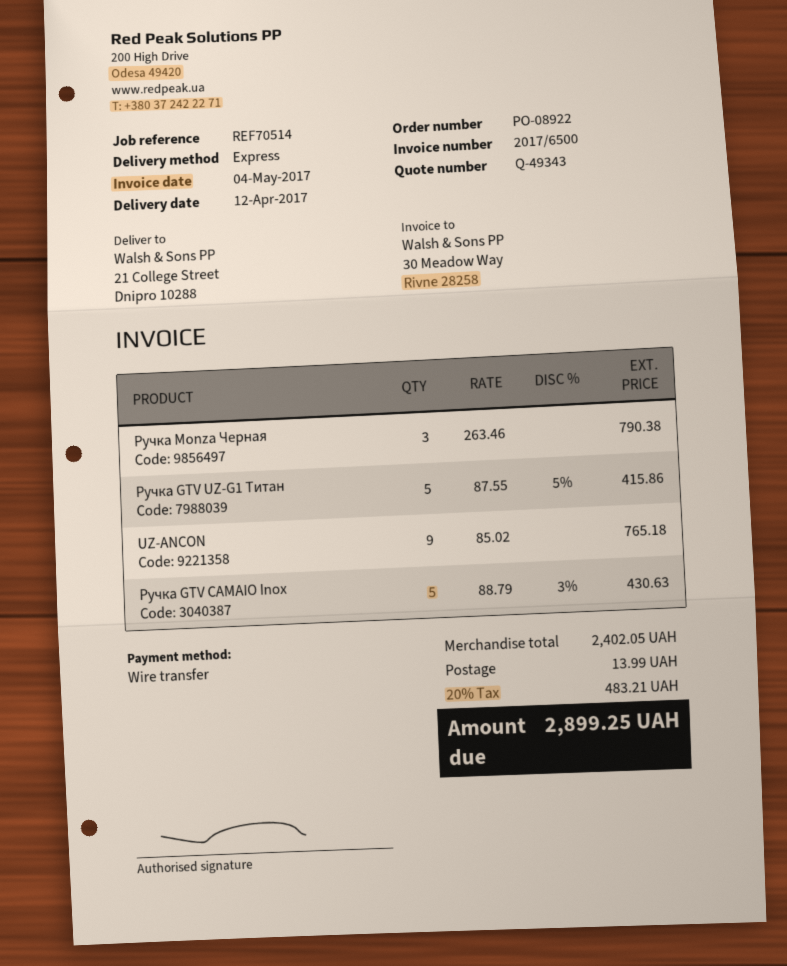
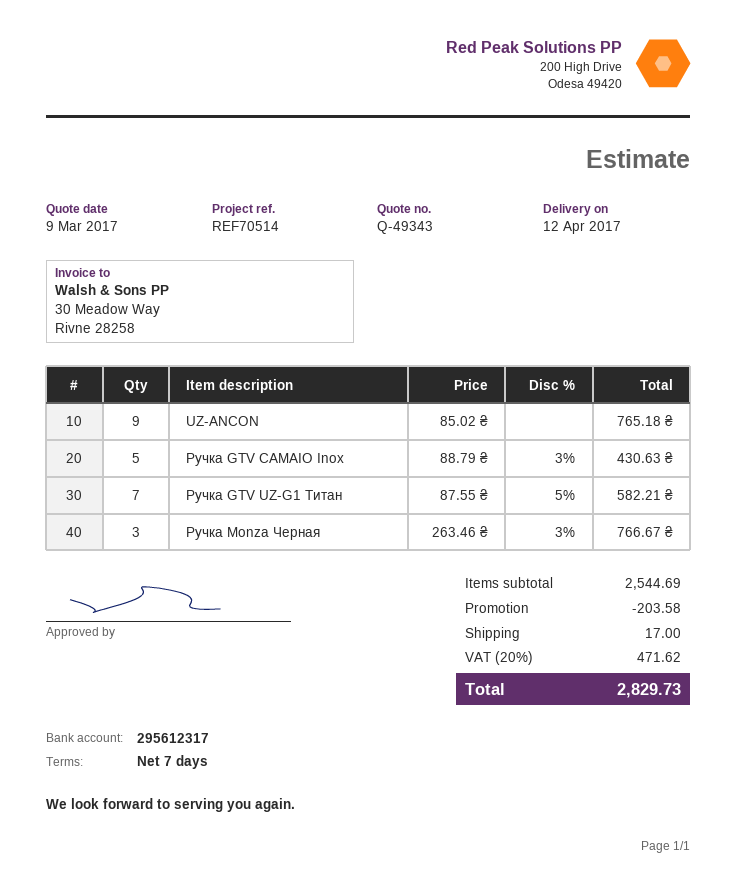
Ручка Monza Черная: 3 x 263.46 = 790.38 -> 3 x 263.46 - 3% = 766.67
Ручка GTV UZ-G1 Титан: 5 x 87.55 - 5% = 415.86 -> 7 x 87.55 - 5% = 582.21
subtotal: 2402.05 -> 2544.69
discount: none -> 203.58
shipping: 13.99 -> 17.00
tax: 20% = 483.21 -> 20% = 471.62
total: 2899.25 -> 2829.73

